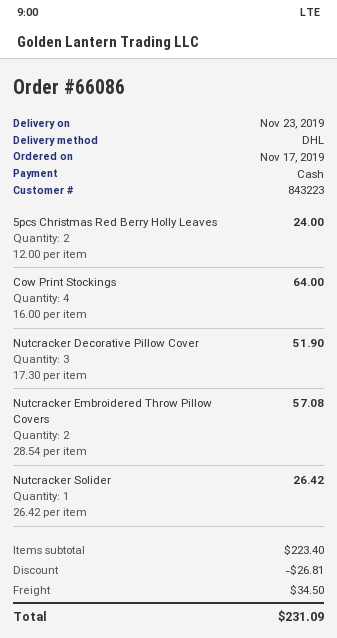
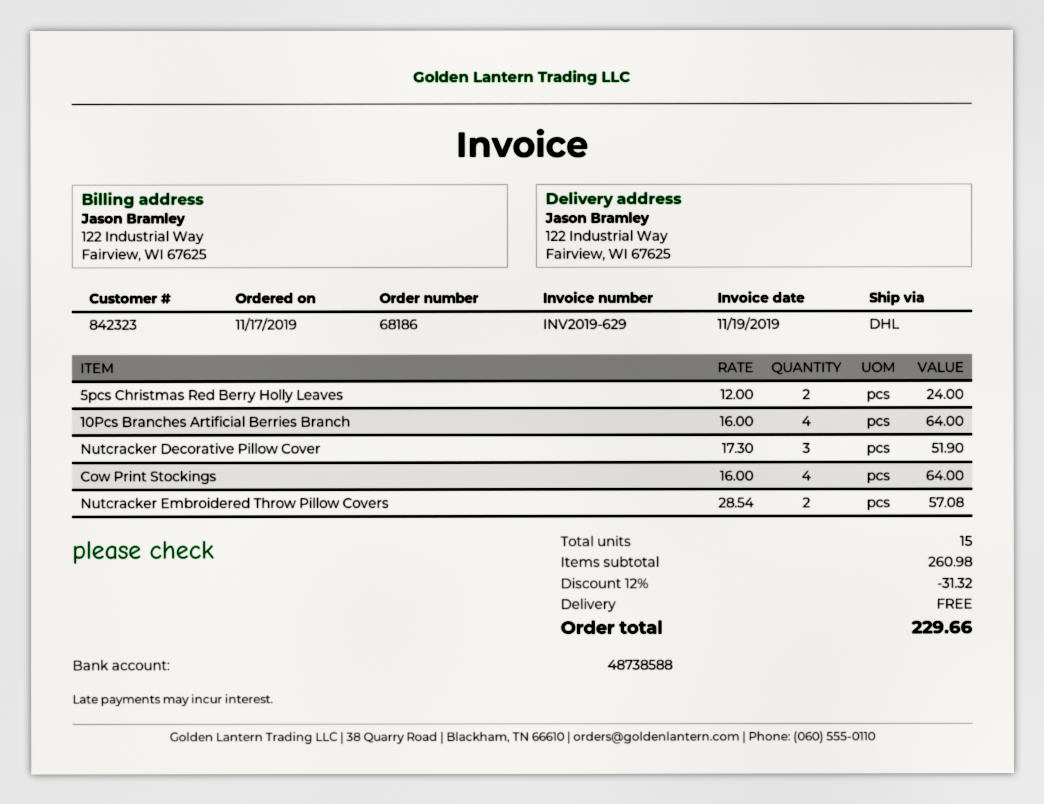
order number: 66086 -> 68186
customer number: 843223 -> 842323
Nutcracker Solider: 1 x 26.42 = 26.42 -> none
10Pcs Branches Artificial Berries Branch: none -> 4 x 16.00 = 64.00
subtotal: 223.40 -> 260.98
discount: 26.81 -> 31.32
shipping: 34.50 -> 0.00
total: 231.09 -> 229.66

